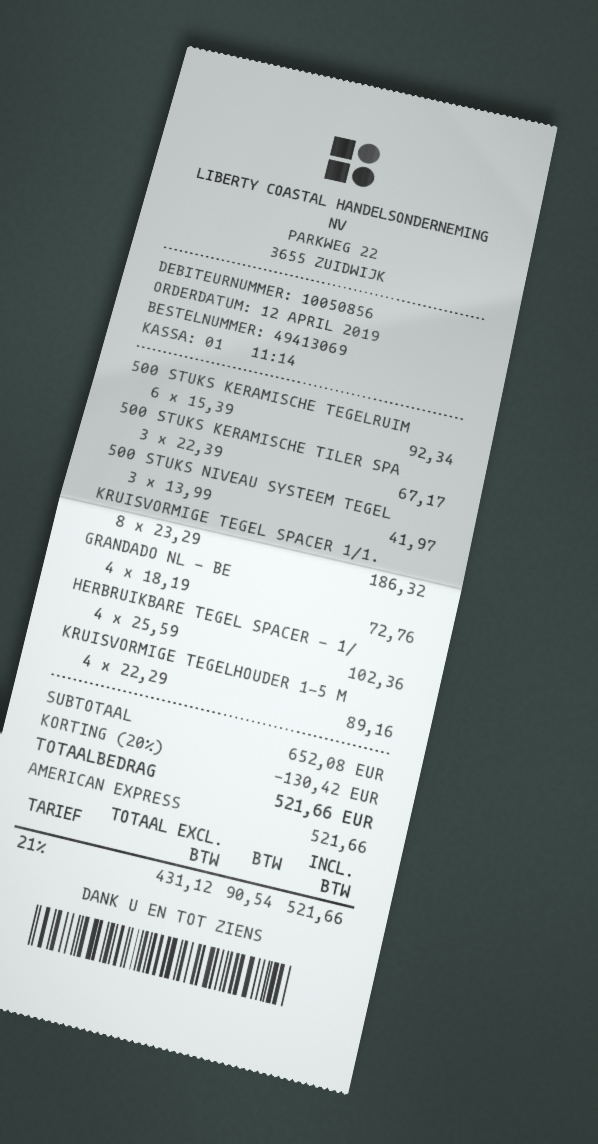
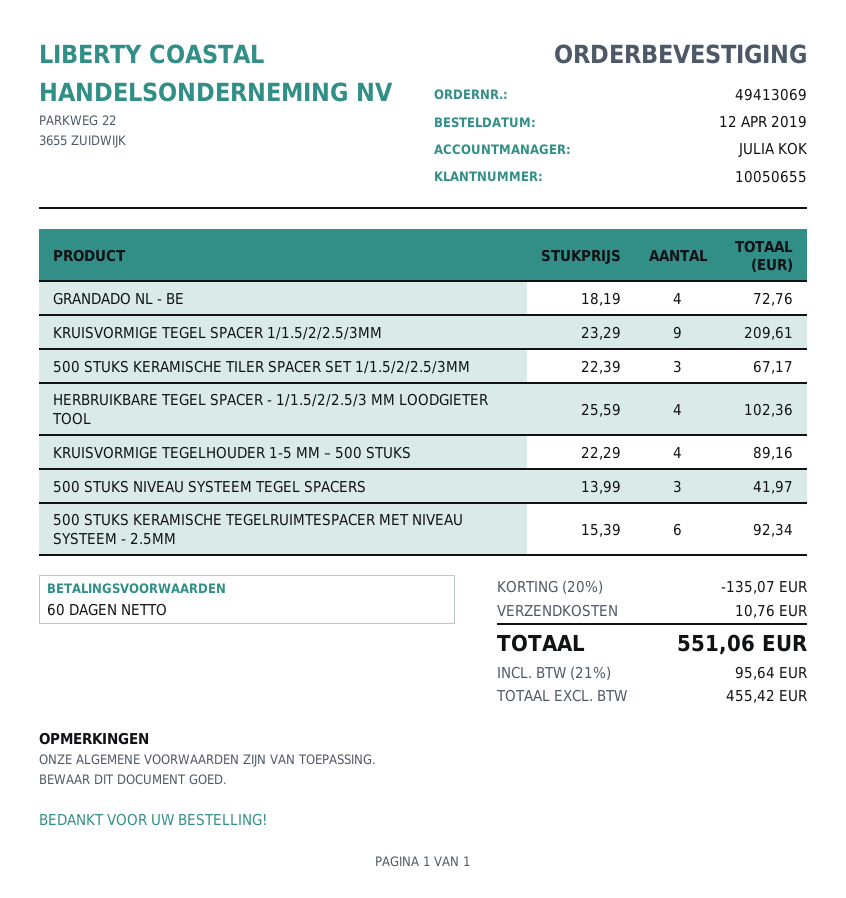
customer number: 10050856 -> 10050655
KRUISVORMIGE TEGEL SPACER 1/1.: 8 x 23.29 = 186.32 -> 9 x 23.29 = 209.61
discount: 20% = 130.42 -> 20% = 135.07
shipping: none -> 10.76
net: 431.12 -> 455.42
tax: 21% = 90.54 -> 21% = 95.64
total: 521.66 -> 551.06

